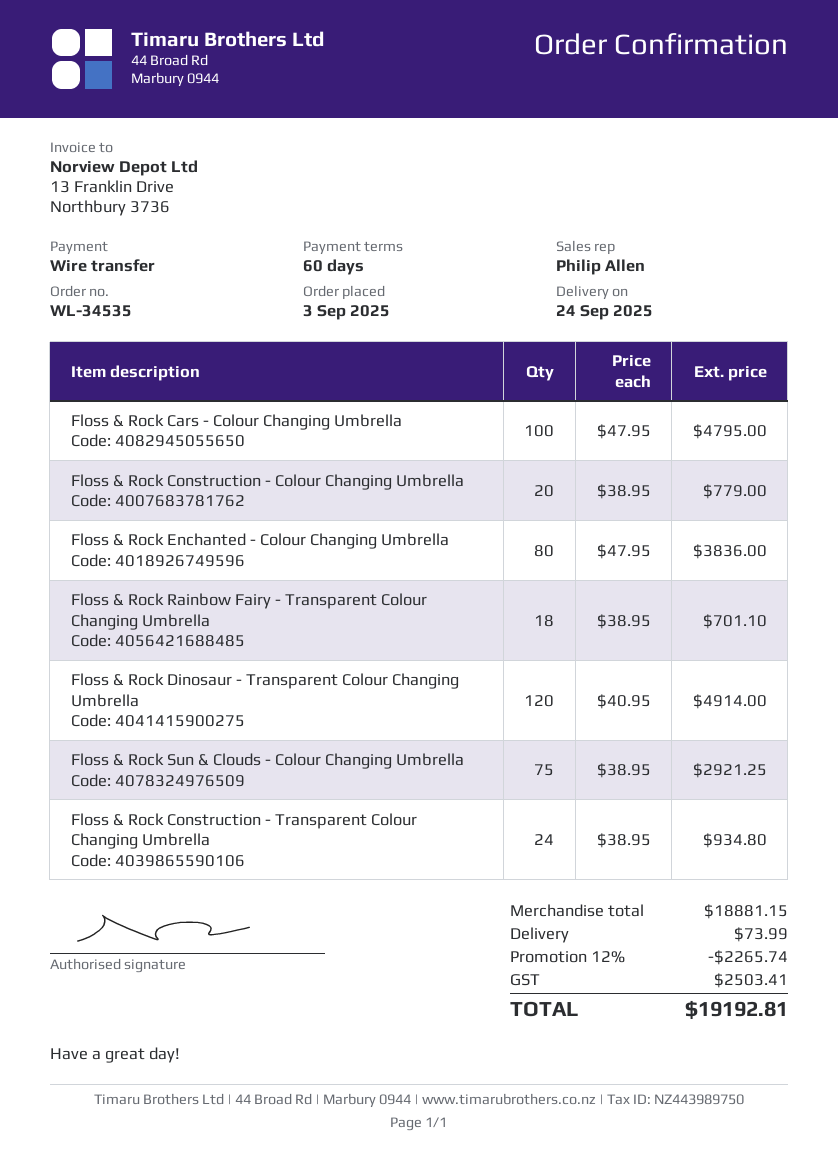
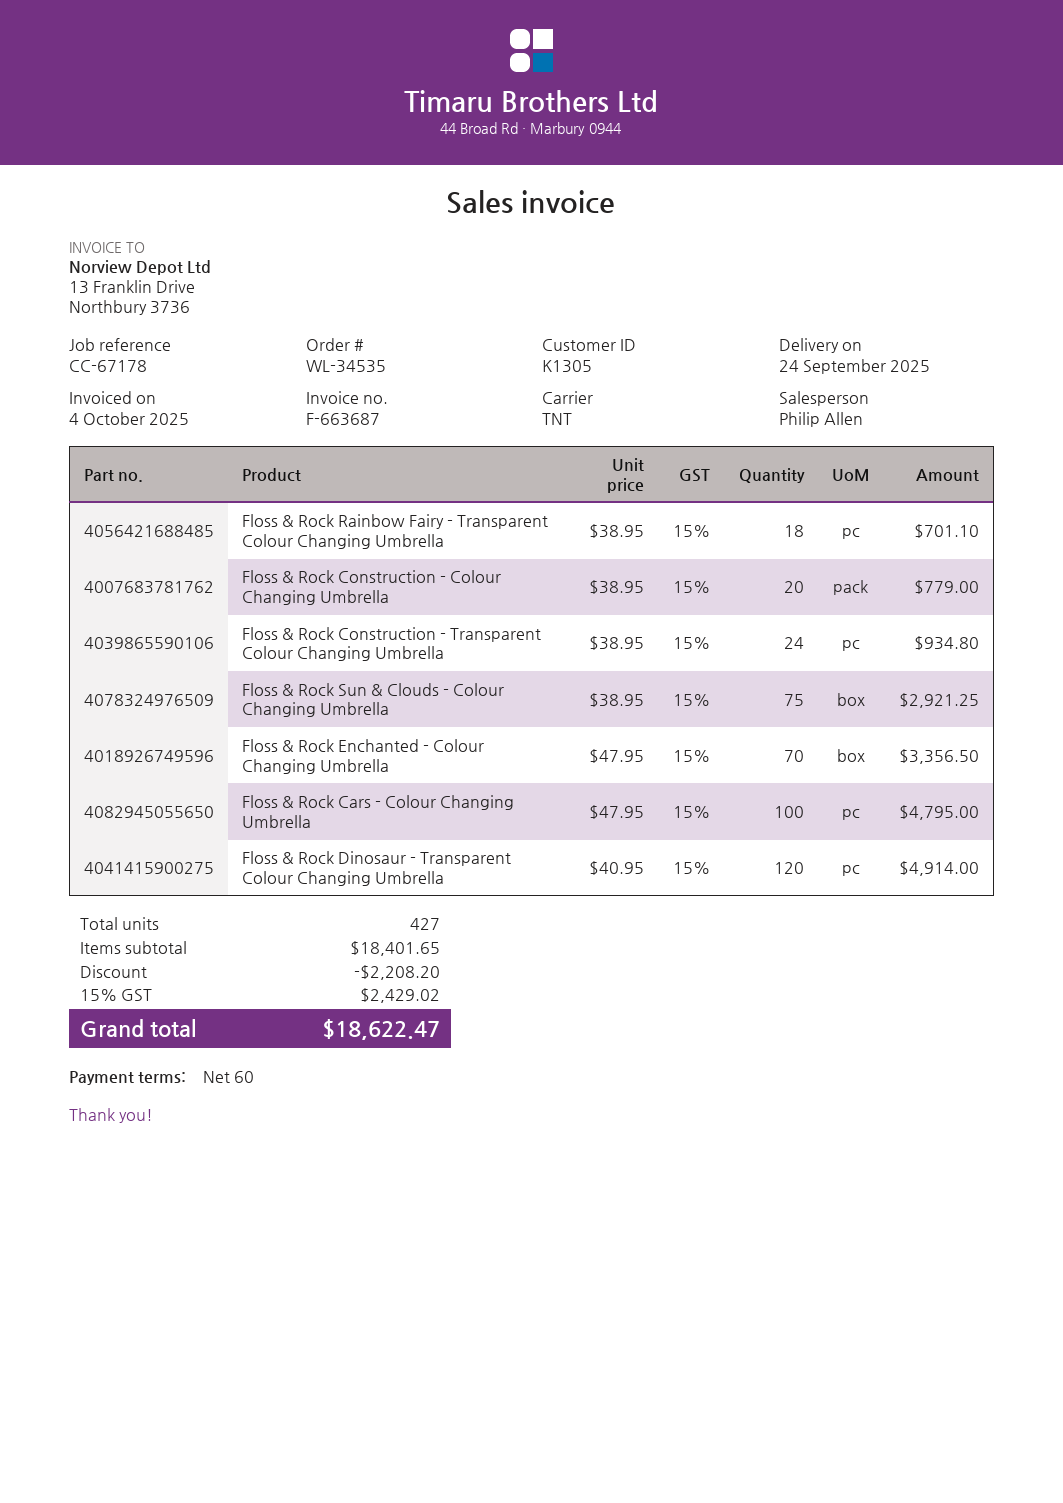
Floss & Rock Enchanted - Colour Changing Umbrella: 80 x 47.95 = 3836.00 -> 70 x 47.95 = 3356.50
subtotal: 18881.15 -> 18401.65
discount: 2265.74 -> 2208.20
shipping: 73.99 -> none
tax: 2503.41 -> 2429.02
total: 19192.81 -> 18622.47

